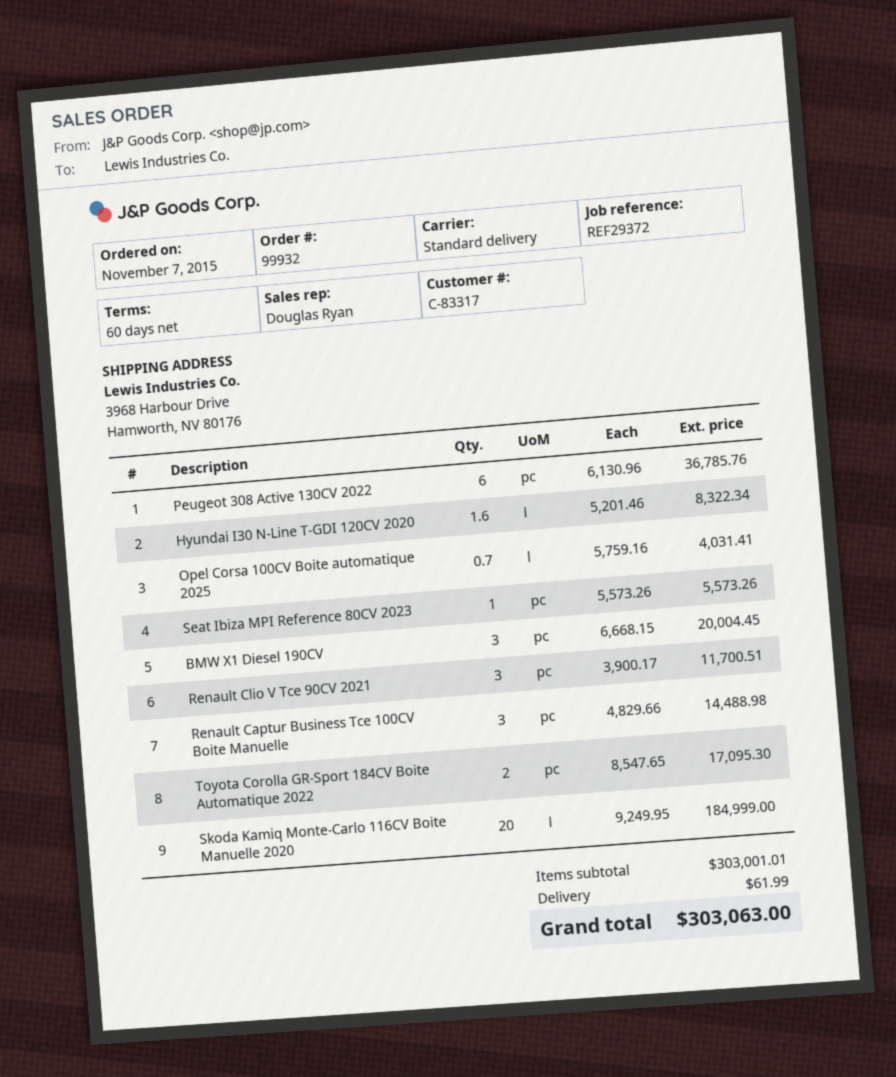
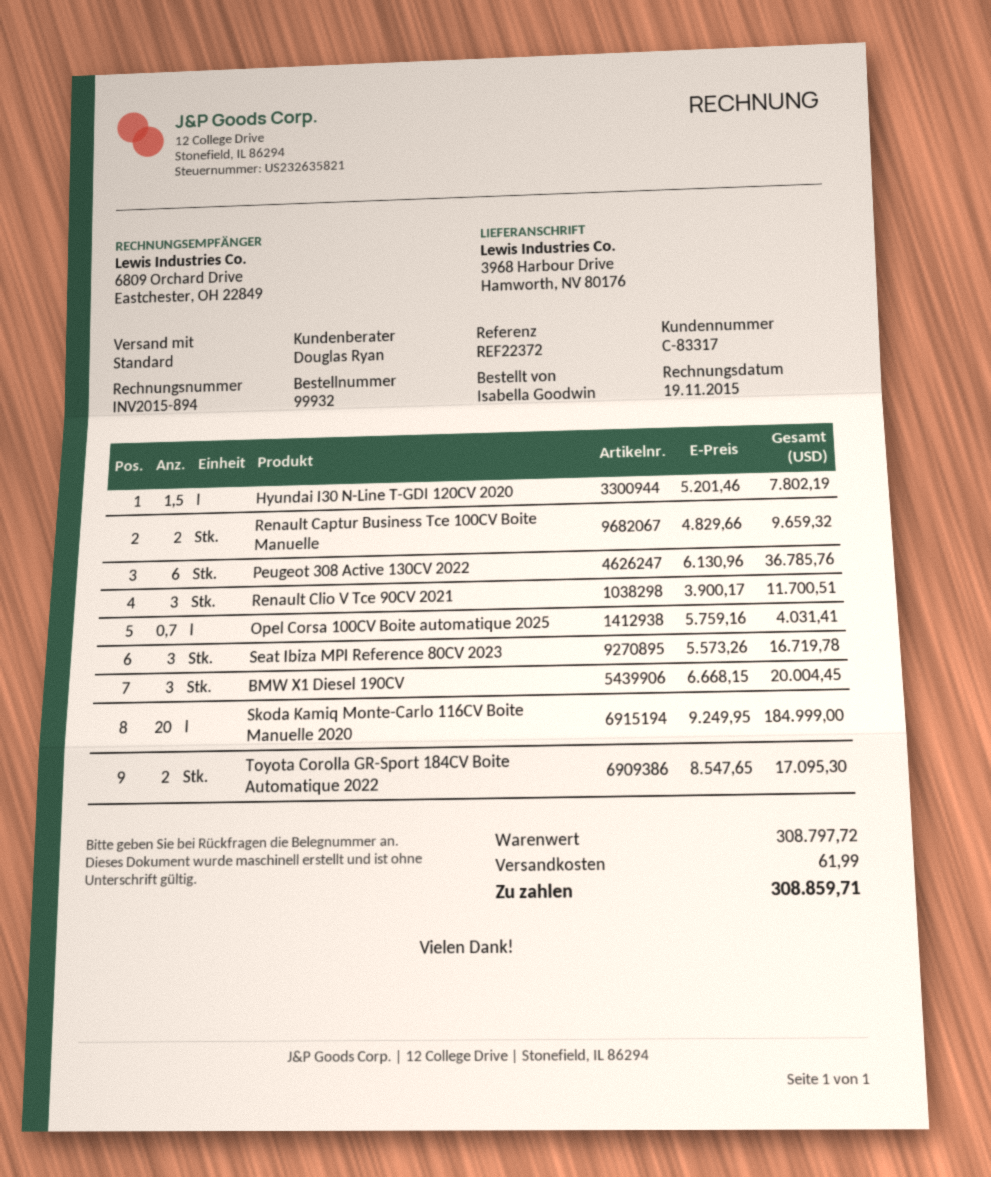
reference: REF29372 -> REF22372
Hyundai I30 N-Line T-GDI 120CV 2020: 1.6 x 5201.46 = 8322.34 -> 1.5 x 5201.46 = 7802.19
Seat Ibiza MPI Reference 80CV 2023: 1 x 5573.26 = 5573.26 -> 3 x 5573.26 = 16719.78
Renault Captur Business Tce 100CV Boite Manuelle: 3 x 4829.66 = 14488.98 -> 2 x 4829.66 = 9659.32
subtotal: 303001.01 -> 308797.72
total: 303063.00 -> 308859.71

